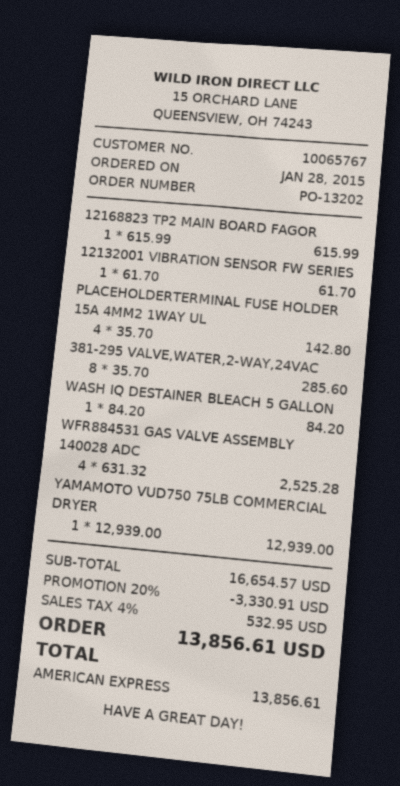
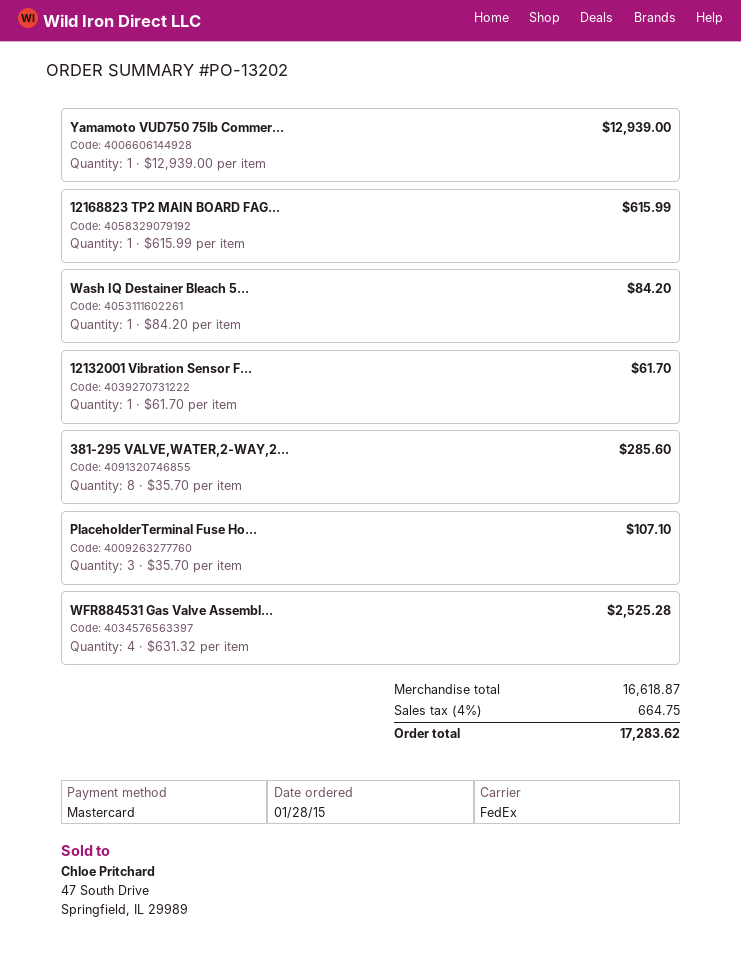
payment method: American Express -> Mastercard
PLACEHOLDERTERMINAL FUSE HOLDER 15A 4MM2 1WAY UL: 4 x 35.70 = 142.80 -> 3 x 35.70 = 107.10
subtotal: 16654.57 -> 16618.87
discount: 20% = 3330.91 -> none
tax: 4% = 532.95 -> 4% = 664.75
total: 13856.61 -> 17283.62

